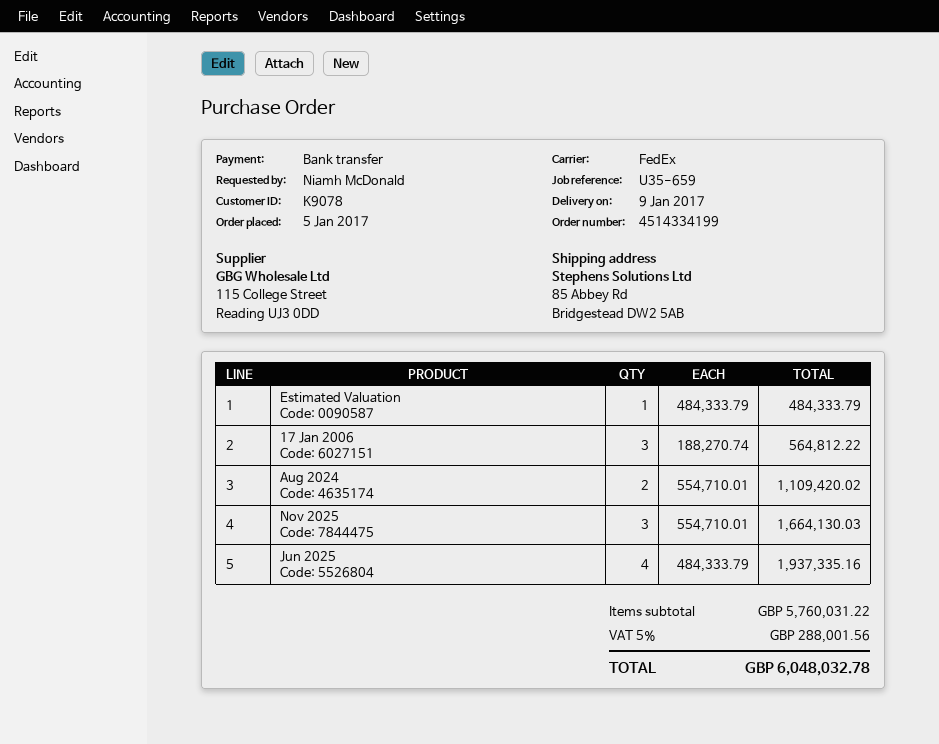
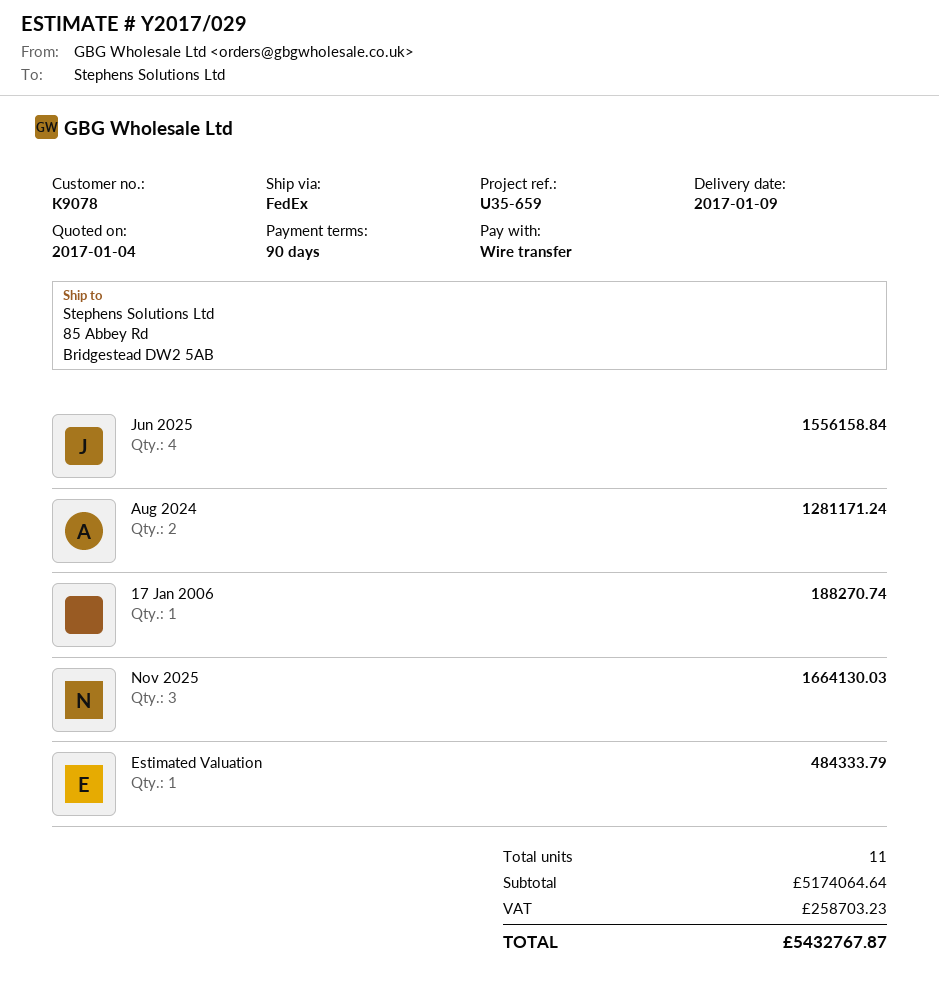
17 Jan 2006: 3 for 564812.22 -> 1 for 188270.74
Aug 2024: 2 for 1109420.02 -> 2 for 1281171.24
Jun 2025: 4 for 1937335.16 -> 4 for 1556158.84
subtotal: 5760031.22 -> 5174064.64
tax: 288001.56 -> 258703.23
total: 6048032.78 -> 5432767.87

